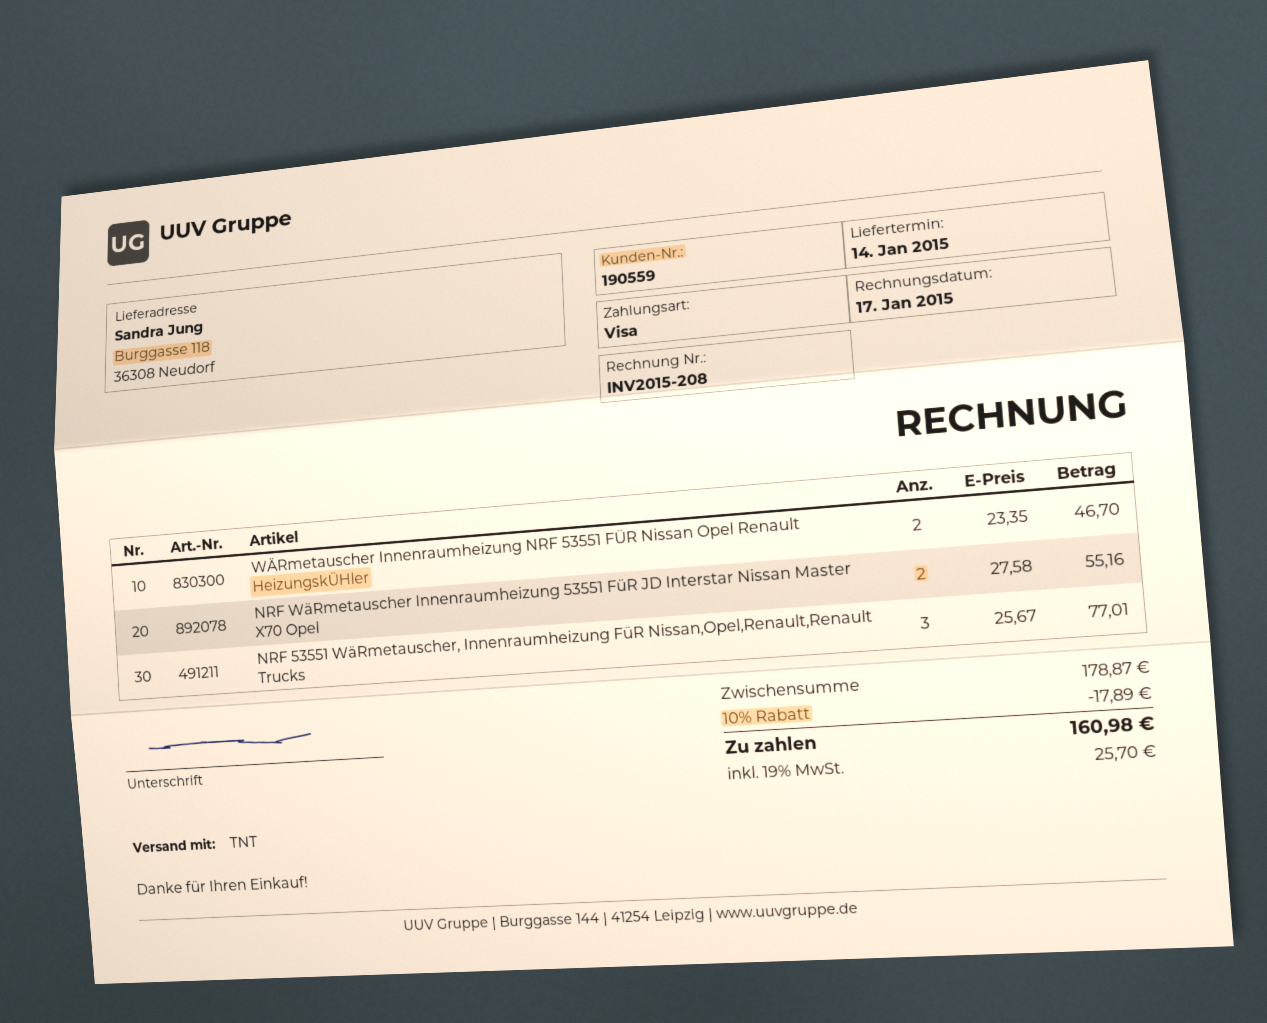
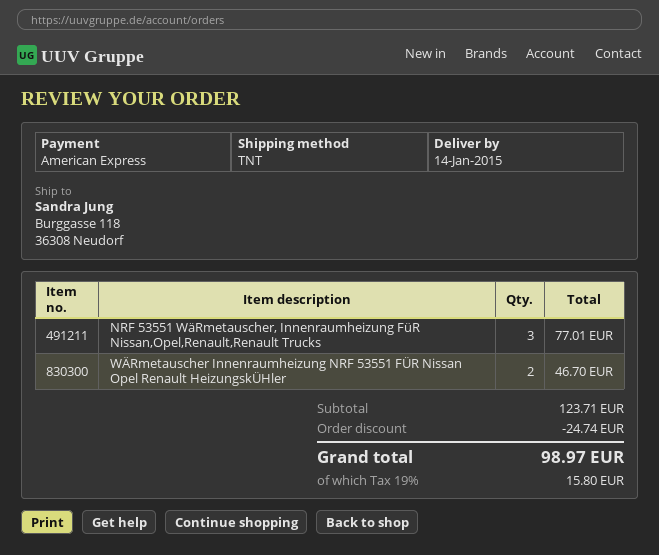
payment method: Visa -> American Express
NRF WäRmetauscher Innenraumheizung 53551 FüR JD Interstar Nissan Master X70 Opel: 2 for 55.16 -> none
subtotal: 178.87 -> 123.71
discount: 17.89 -> 24.74
tax: 19% = 25.70 -> 19% = 15.80
total: 160.98 -> 98.97

